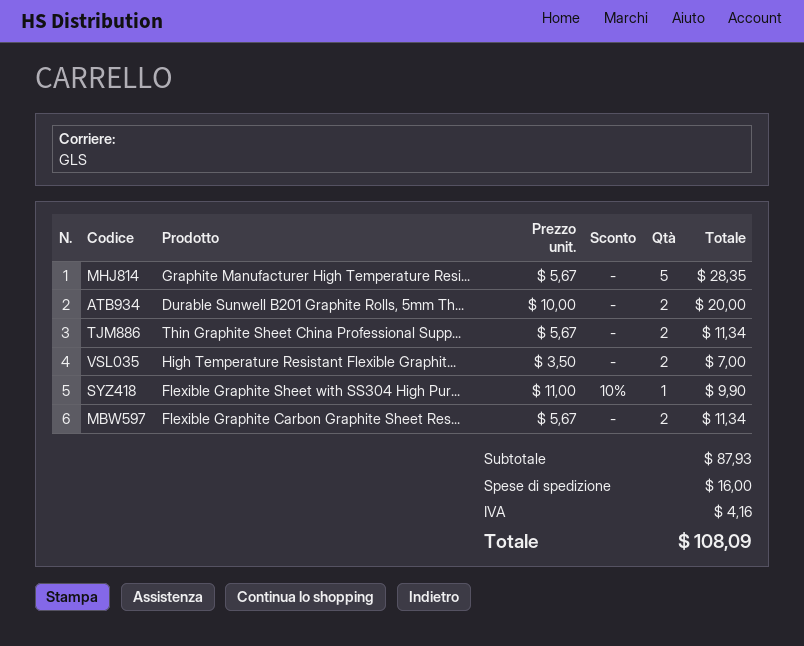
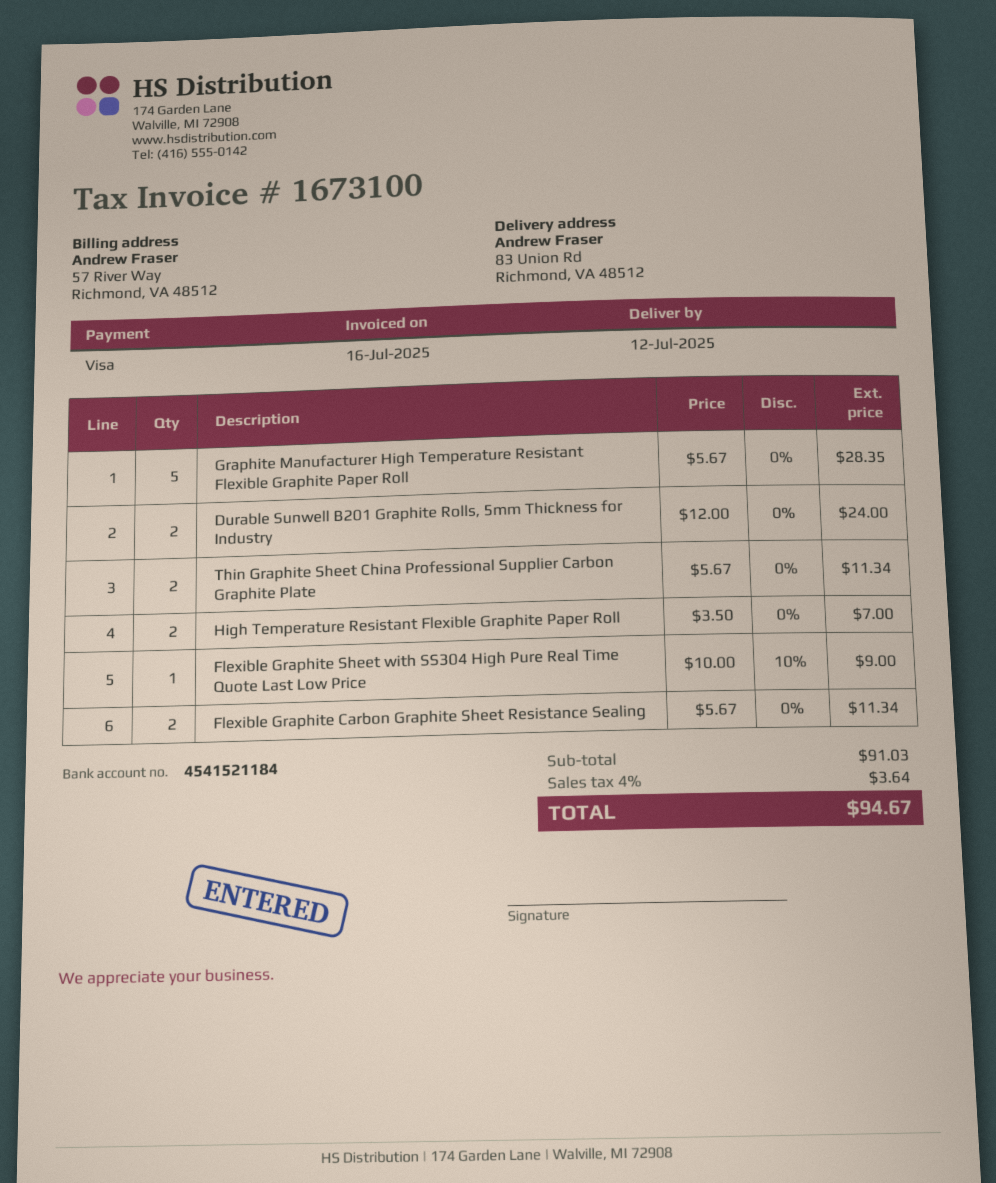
Durable Sunwell B201 Graphite Rolls, 5mm Th...: 2 x 10.00 = 20.00 -> 2 x 12.00 = 24.00
Flexible Graphite Sheet with SS304 High Pur...: 1 x 11.00 - 10% = 9.90 -> 1 x 10.00 - 10% = 9.00
subtotal: 87.93 -> 91.03
shipping: 16.00 -> none
tax: 4.16 -> 3.64
total: 108.09 -> 94.67

